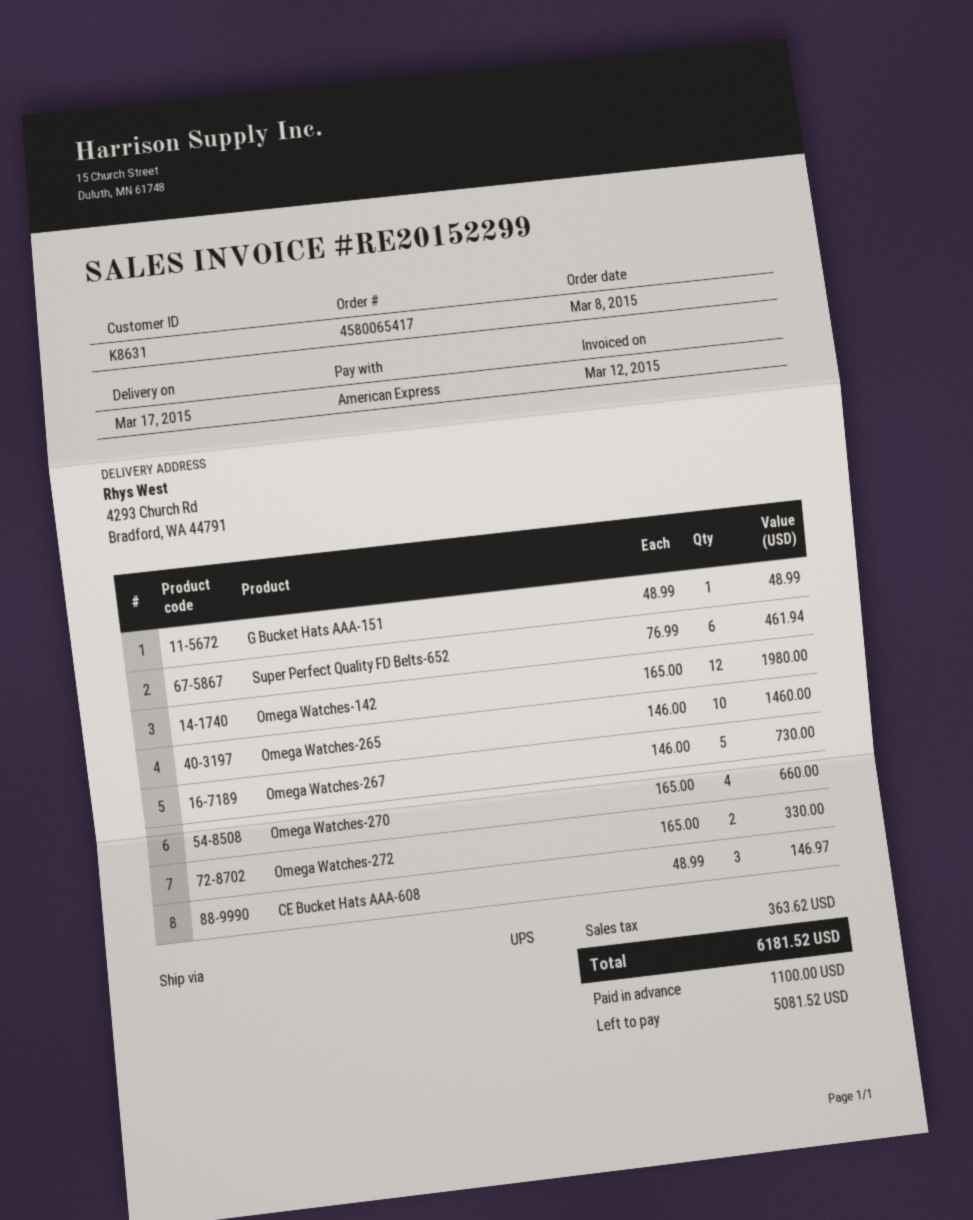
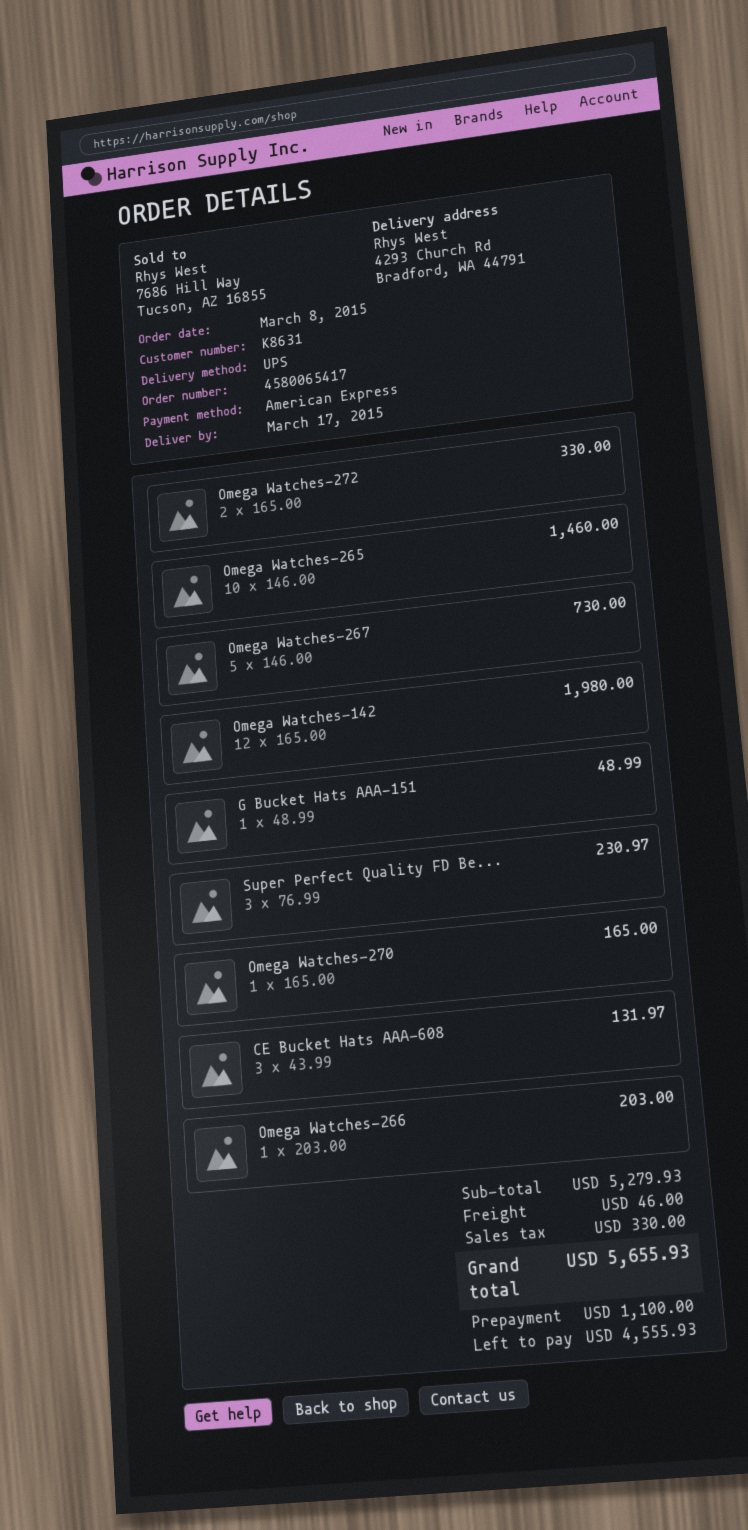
Super Perfect Quality FD Belts-652: 6 x 76.99 = 461.94 -> 3 x 76.99 = 230.97
Omega Watches-270: 4 x 165.00 = 660.00 -> 1 x 165.00 = 165.00
CE Bucket Hats AAA-608: 3 x 48.99 = 146.97 -> 3 x 43.99 = 131.97
Omega Watches-266: none -> 1 x 203.00 = 203.00
shipping: none -> 46.00
tax: 363.62 -> 330.00
total: 6181.52 -> 5655.93
balance: 5081.52 -> 4555.93

